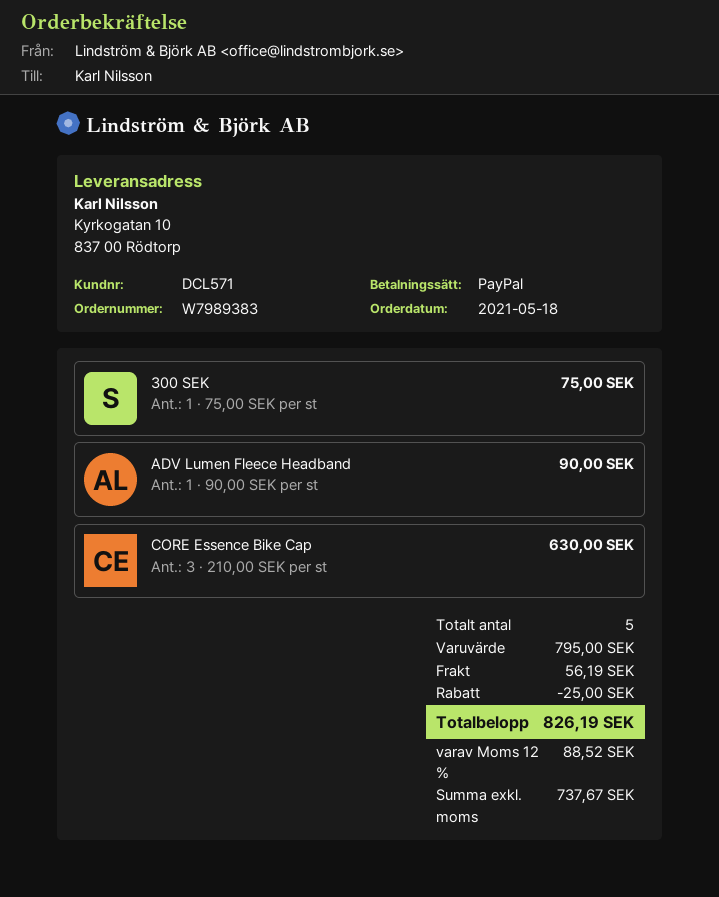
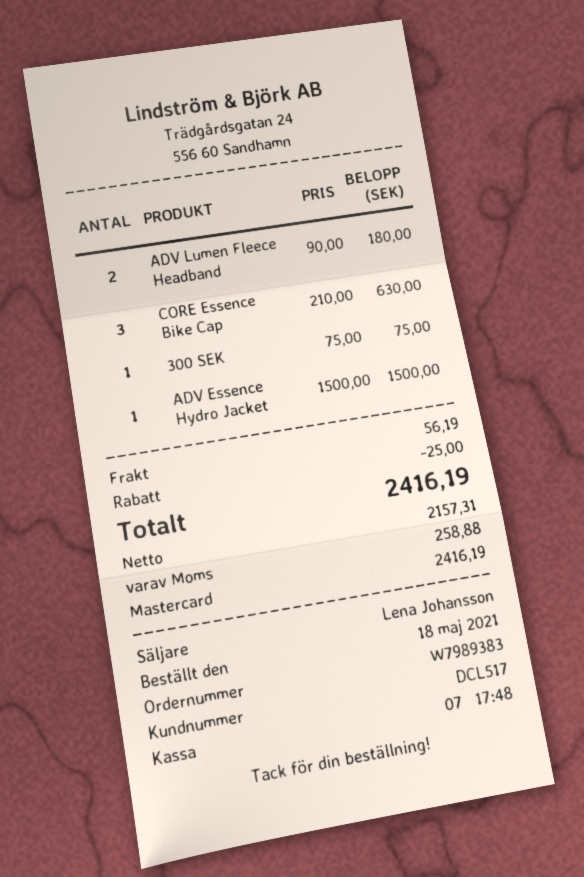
customer number: DCL571 -> DCL517
payment method: PayPal -> Mastercard
ADV Lumen Fleece Headband: 1 x 90.00 = 90.00 -> 2 x 90.00 = 180.00
ADV Essence Hydro Jacket: none -> 1 x 1500.00 = 1500.00
net: 737.67 -> 2157.31
tax: 88.52 -> 258.88
total: 826.19 -> 2416.19

